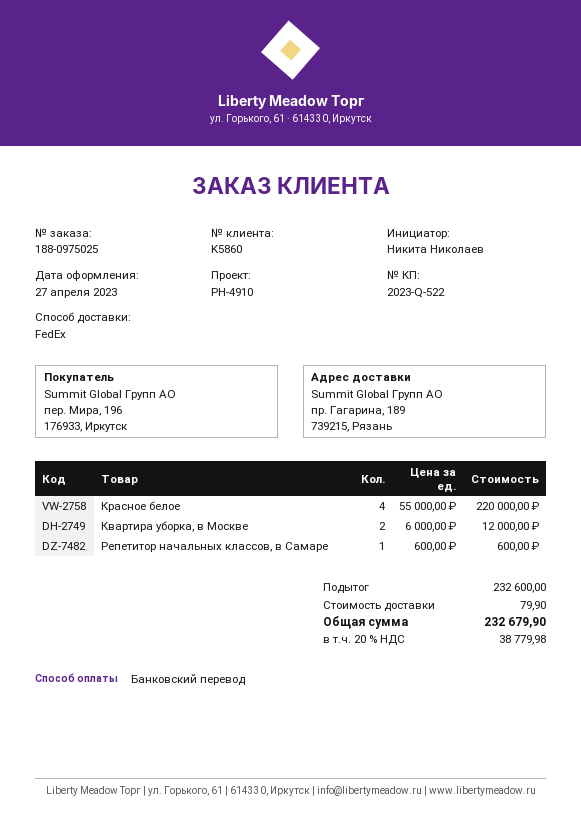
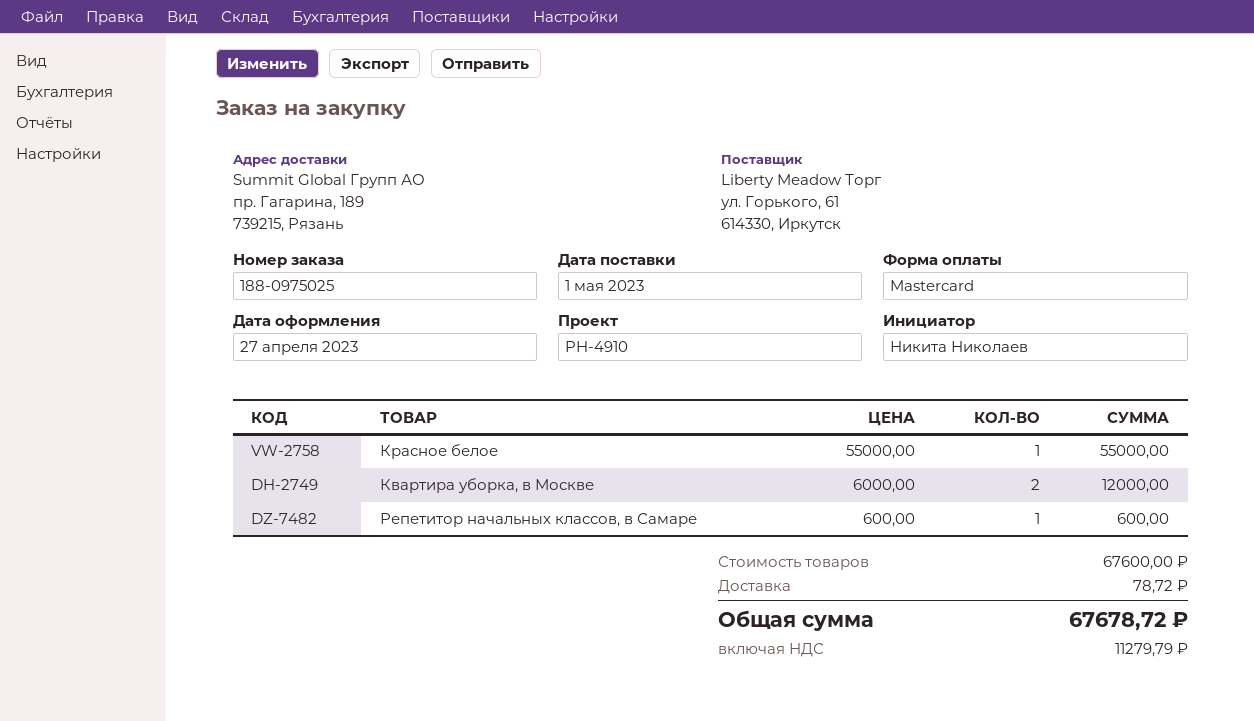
payment method: bank transfer -> Mastercard
Красное белое: 4 x 55000.00 = 220000.00 -> 1 x 55000.00 = 55000.00
subtotal: 232600.00 -> 67600.00
shipping: 79.90 -> 78.72
tax: 38779.98 -> 11279.79
total: 232679.90 -> 67678.72

